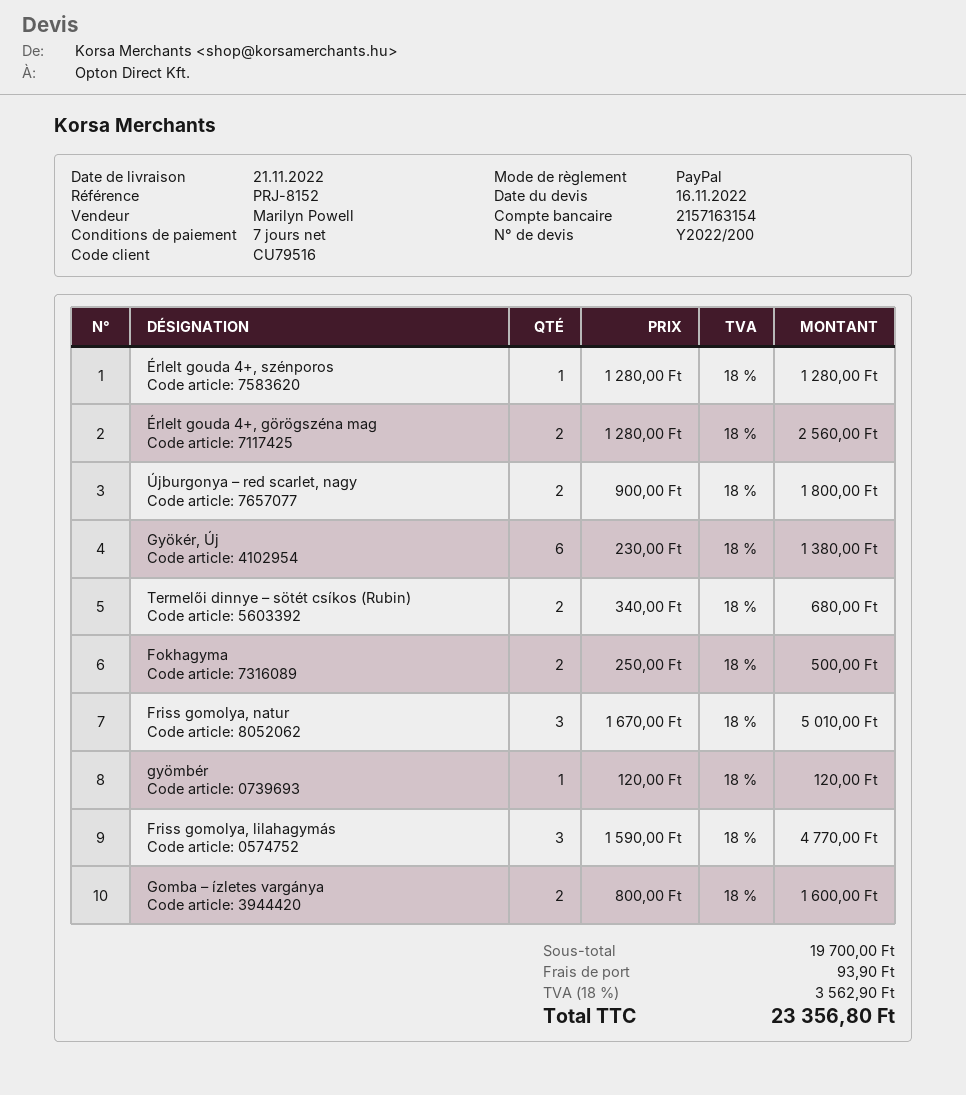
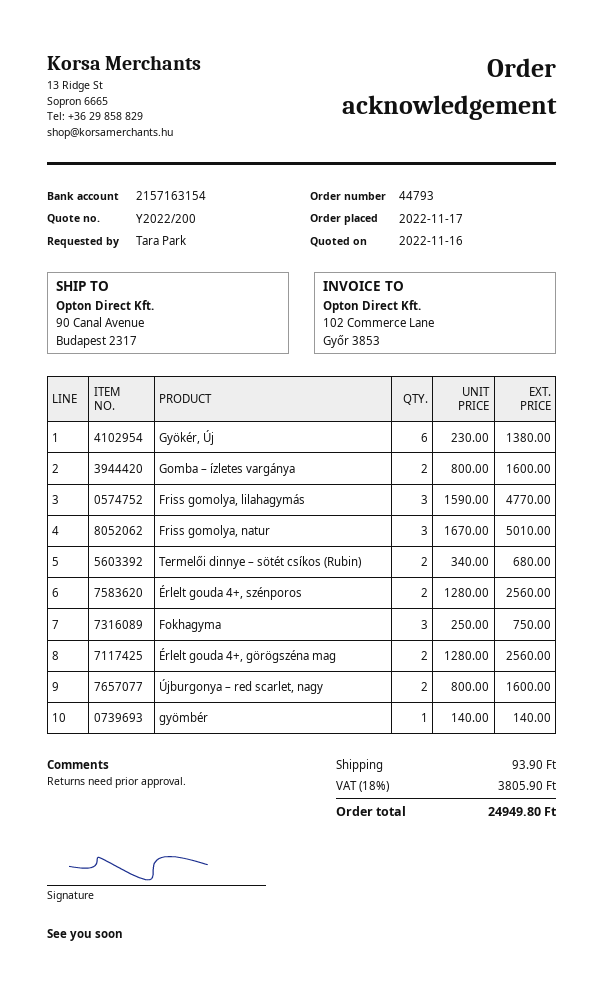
Érlelt gouda 4+, szénporos: 1 x 1280.00 = 1280.00 -> 2 x 1280.00 = 2560.00
Újburgonya – red scarlet, nagy: 2 x 900.00 = 1800.00 -> 2 x 800.00 = 1600.00
Fokhagyma: 2 x 250.00 = 500.00 -> 3 x 250.00 = 750.00
gyömbér: 1 x 120.00 = 120.00 -> 1 x 140.00 = 140.00
tax: 18% = 3562.90 -> 18% = 3805.90
total: 23356.80 -> 24949.80

